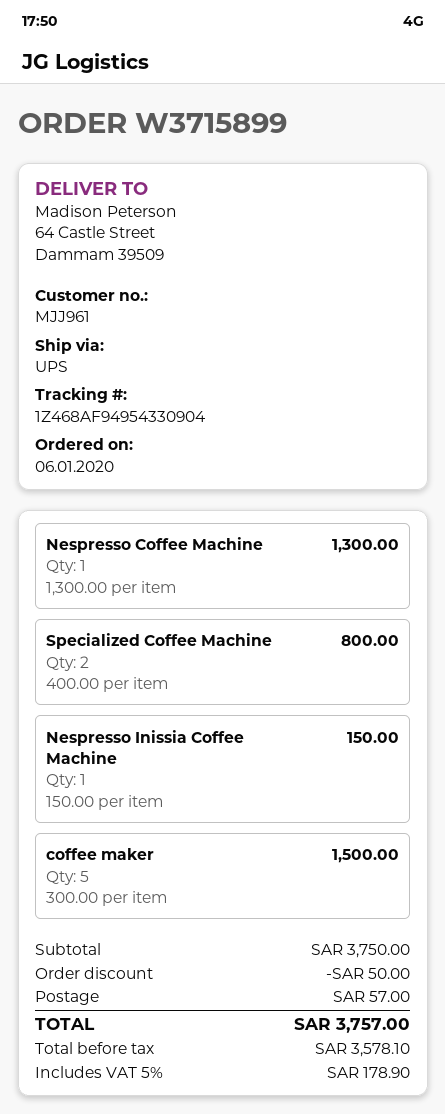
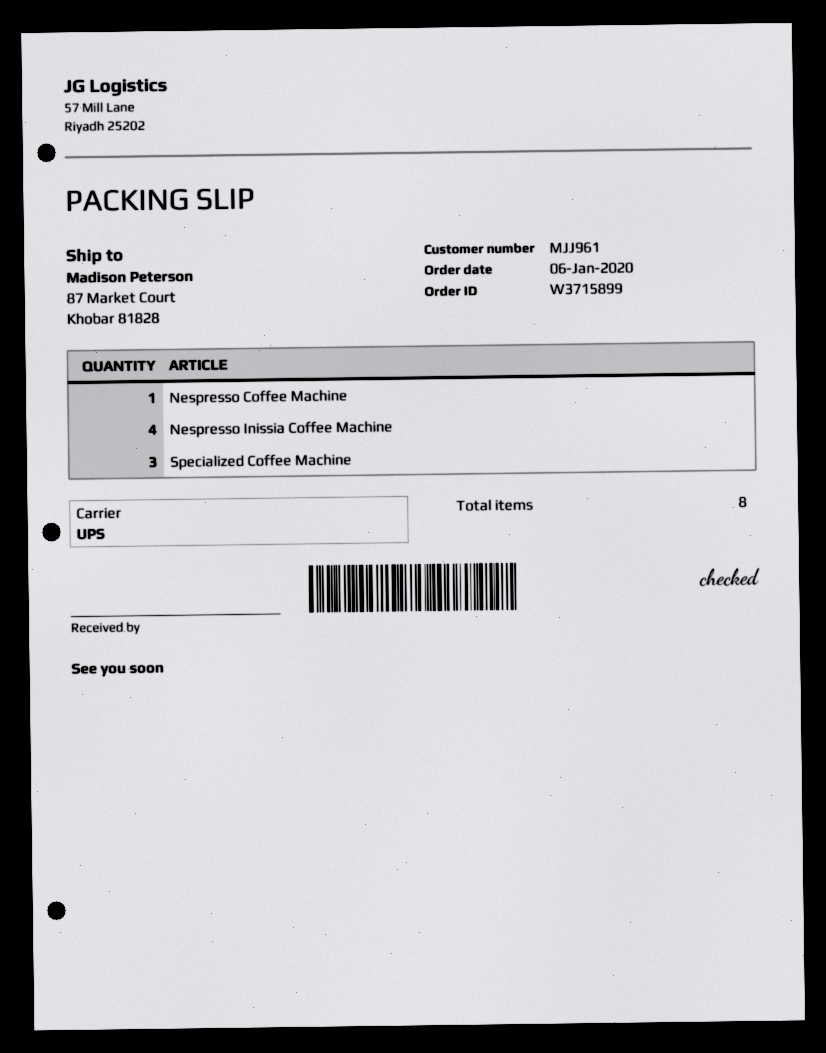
ship to: 64 Castle Street, Dammam 39509 -> 87 Market Court, Khobar 81828
Specialized Coffee Machine: 2 -> 3
Nespresso Inissia Coffee Machine: 1 -> 4
coffee maker: 5 -> none

